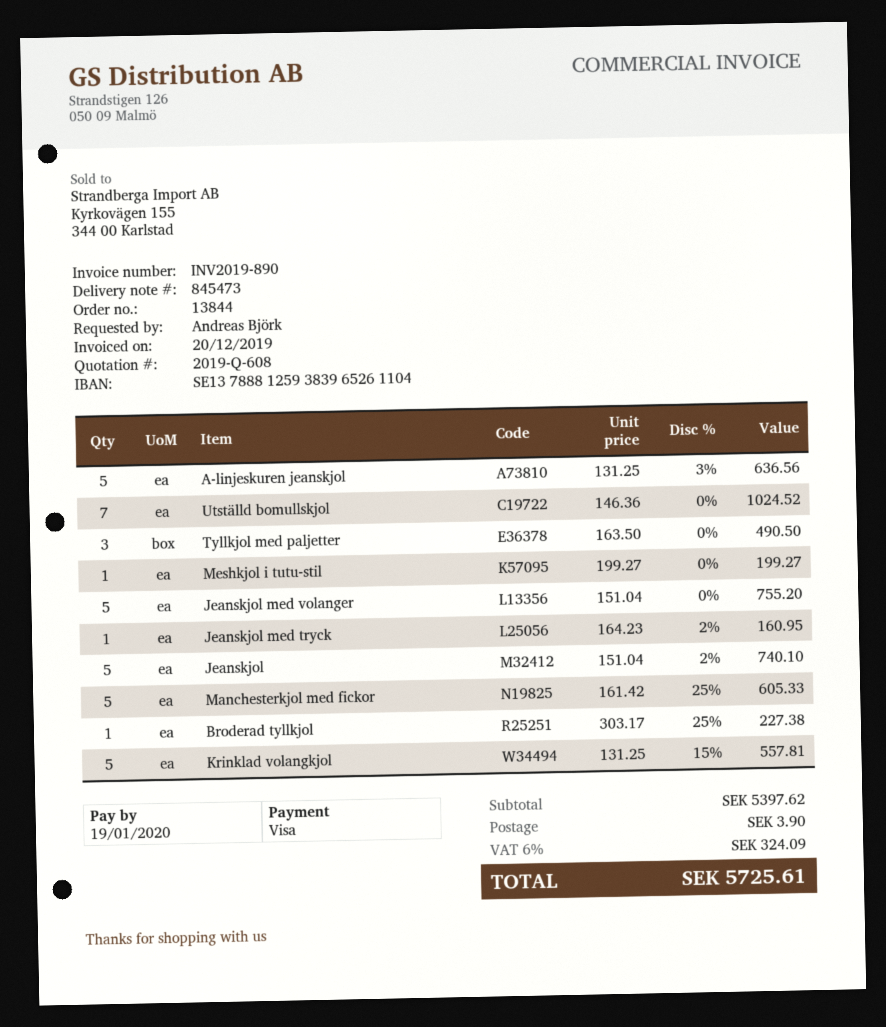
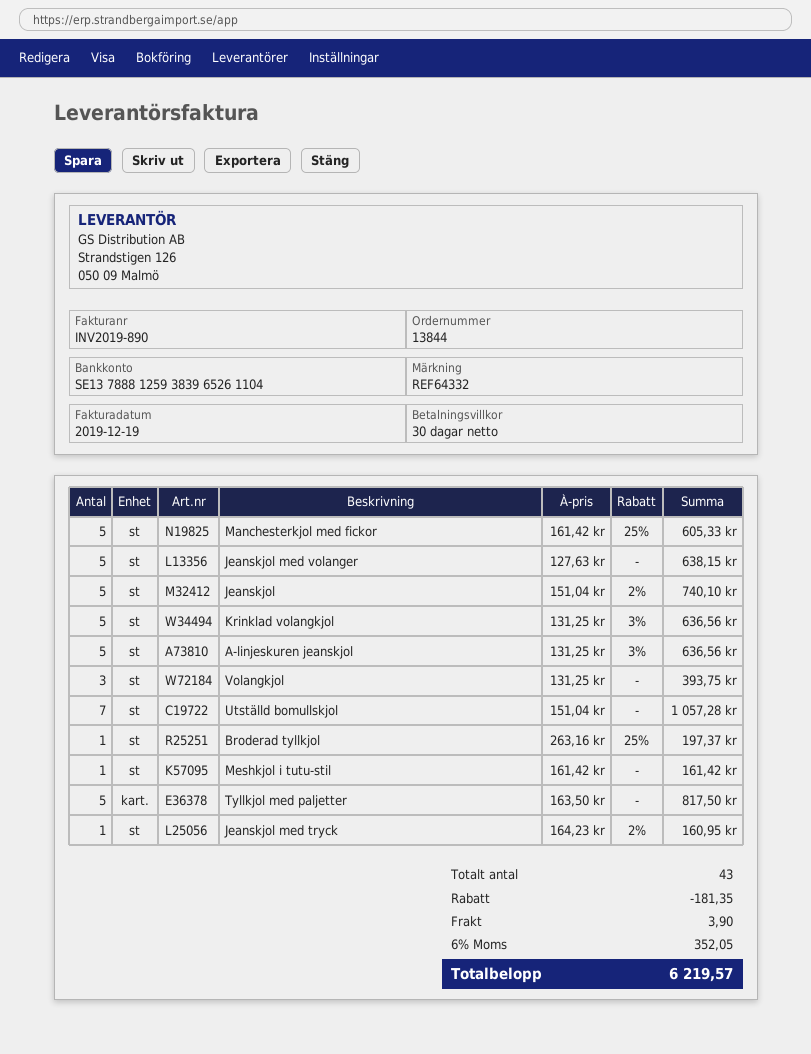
invoice date: 2019-12-20 -> 2019-12-19
Utställd bomullskjol: 7 x 146.36 = 1024.52 -> 7 x 151.04 = 1057.28
Tyllkjol med paljetter: 3 x 163.50 = 490.50 -> 5 x 163.50 = 817.50
Meshkjol i tutu-stil: 1 x 199.27 = 199.27 -> 1 x 161.42 = 161.42
Jeanskjol med volanger: 5 x 151.04 = 755.20 -> 5 x 127.63 = 638.15
Broderad tyllkjol: 1 x 303.17 - 25% = 227.38 -> 1 x 263.16 - 25% = 197.37
Krinklad volangkjol: 5 x 131.25 - 15% = 557.81 -> 5 x 131.25 - 3% = 636.56
Volangkjol: none -> 3 x 131.25 = 393.75
discount: none -> 181.35
tax: 6% = 324.09 -> 6% = 352.05
total: 5725.61 -> 6219.57

